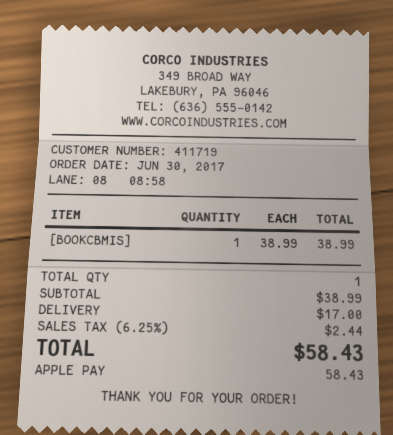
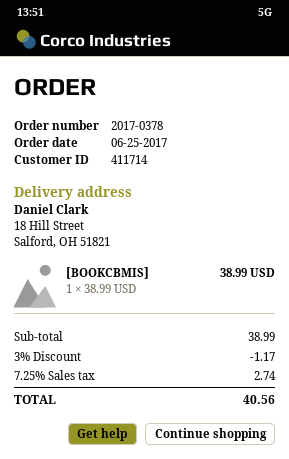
order date: 2017-06-30 -> 2017-06-25
customer number: 411719 -> 411714
discount: none -> 3% = 1.17
shipping: 17.00 -> none
tax: 6.25% = 2.44 -> 7.25% = 2.74
total: 58.43 -> 40.56

